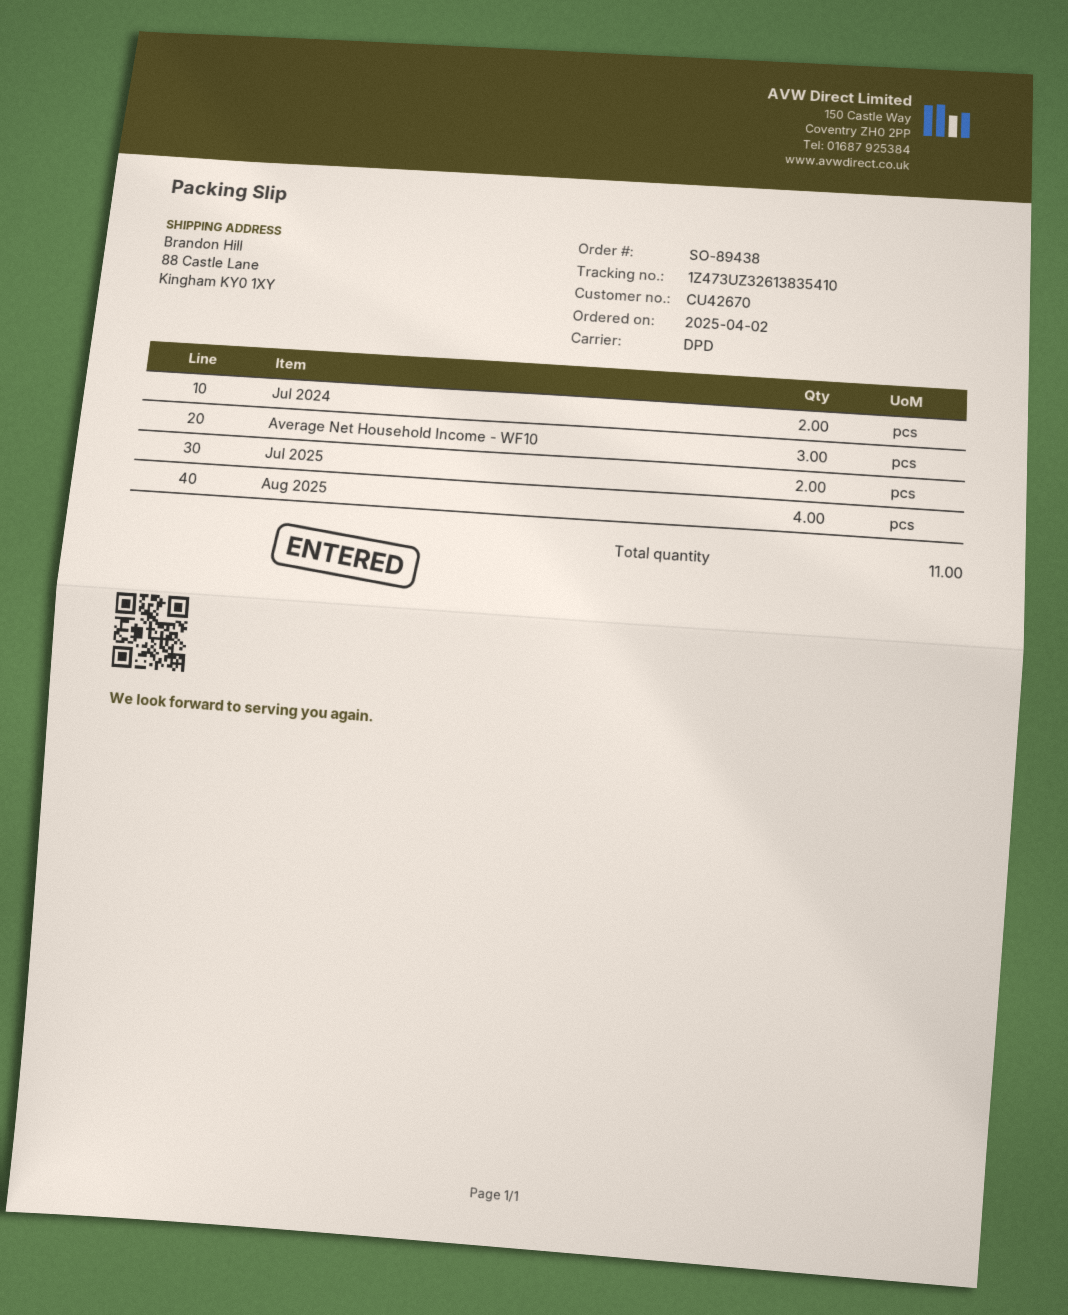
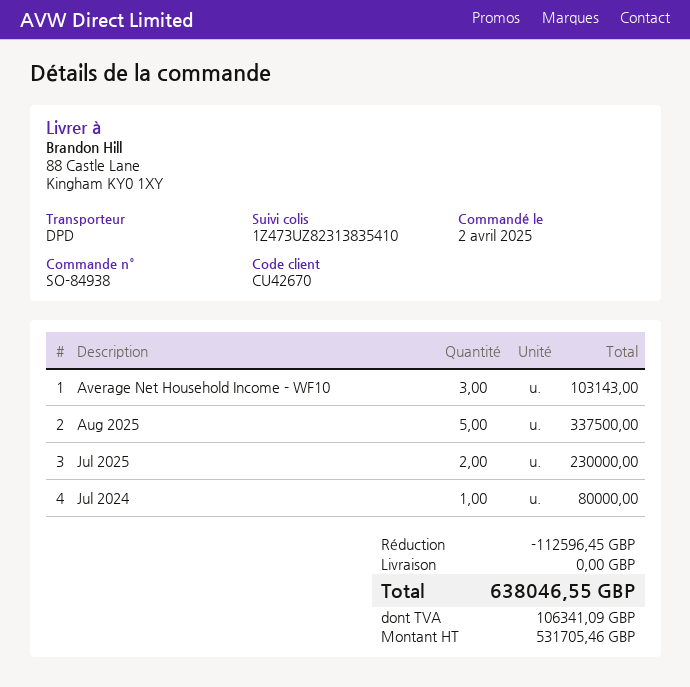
order number: SO-89438 -> SO-84938
tracking number: 1Z473UZ32613835410 -> 1Z473UZ82313835410
Jul 2024: 2 -> 1
Aug 2025: 4 -> 5

